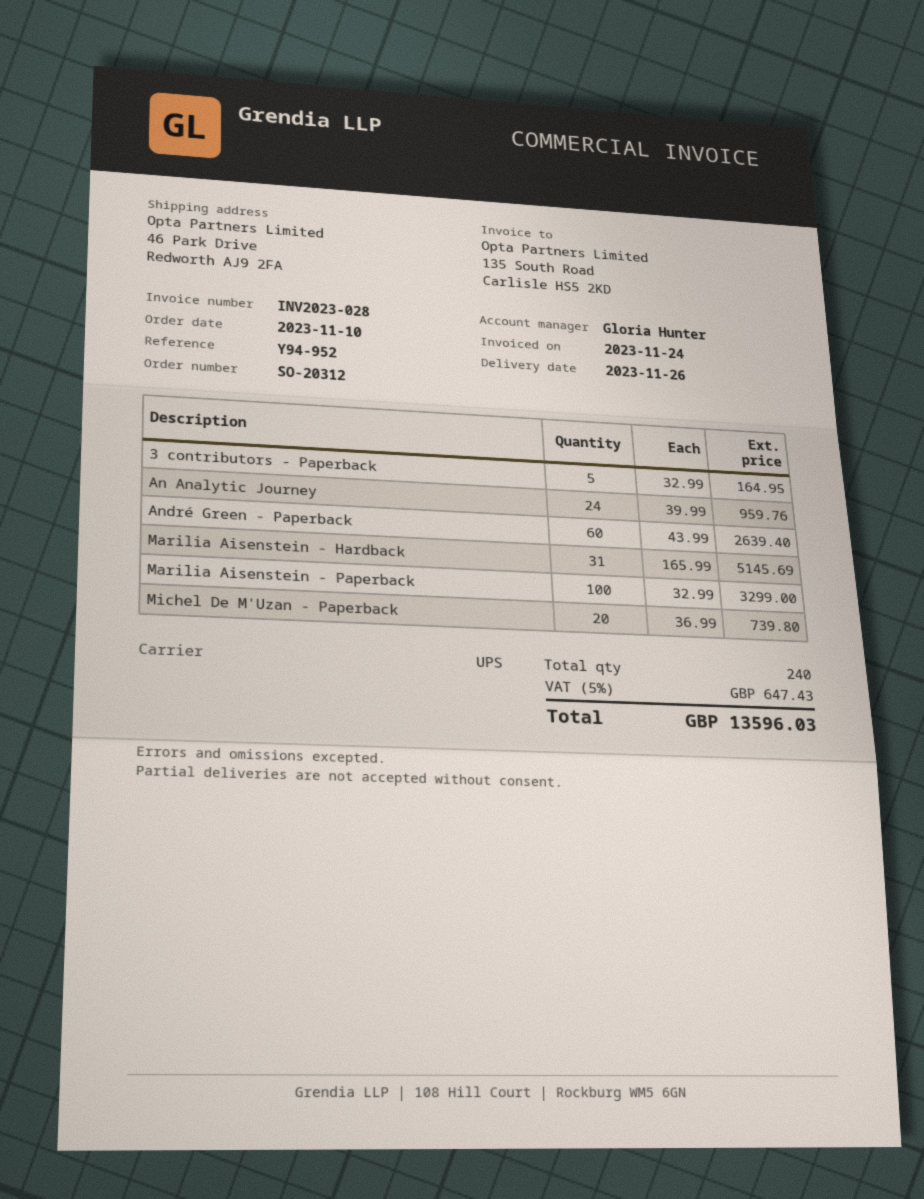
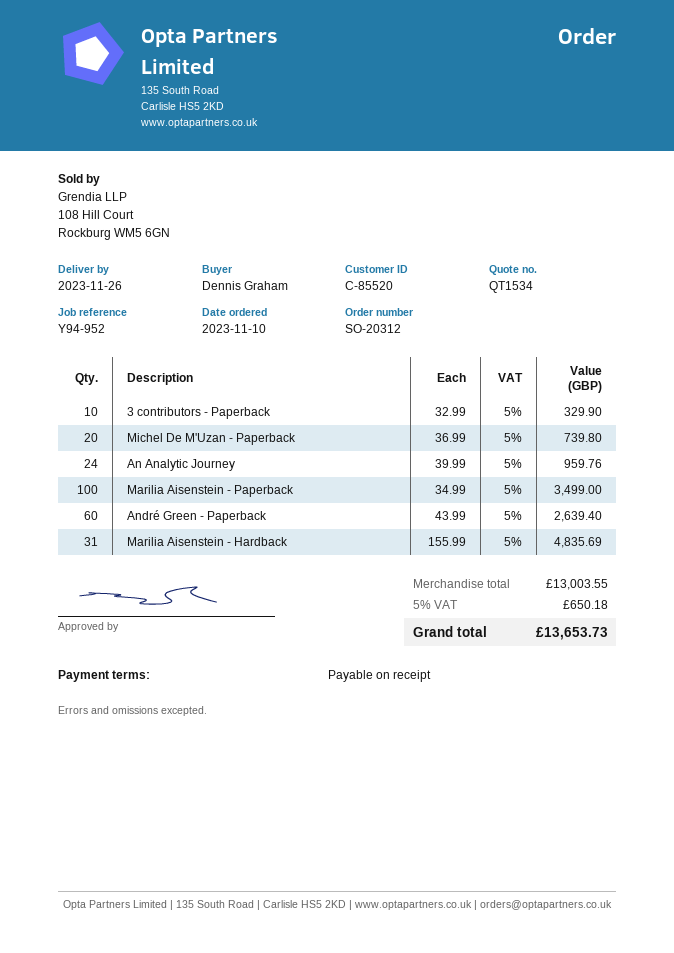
3 contributors - Paperback: 5 x 32.99 = 164.95 -> 10 x 32.99 = 329.90
Marilia Aisenstein - Hardback: 31 x 165.99 = 5145.69 -> 31 x 155.99 = 4835.69
Marilia Aisenstein - Paperback: 100 x 32.99 = 3299.00 -> 100 x 34.99 = 3499.00
tax: 5% = 647.43 -> 5% = 650.18
total: 13596.03 -> 13653.73

